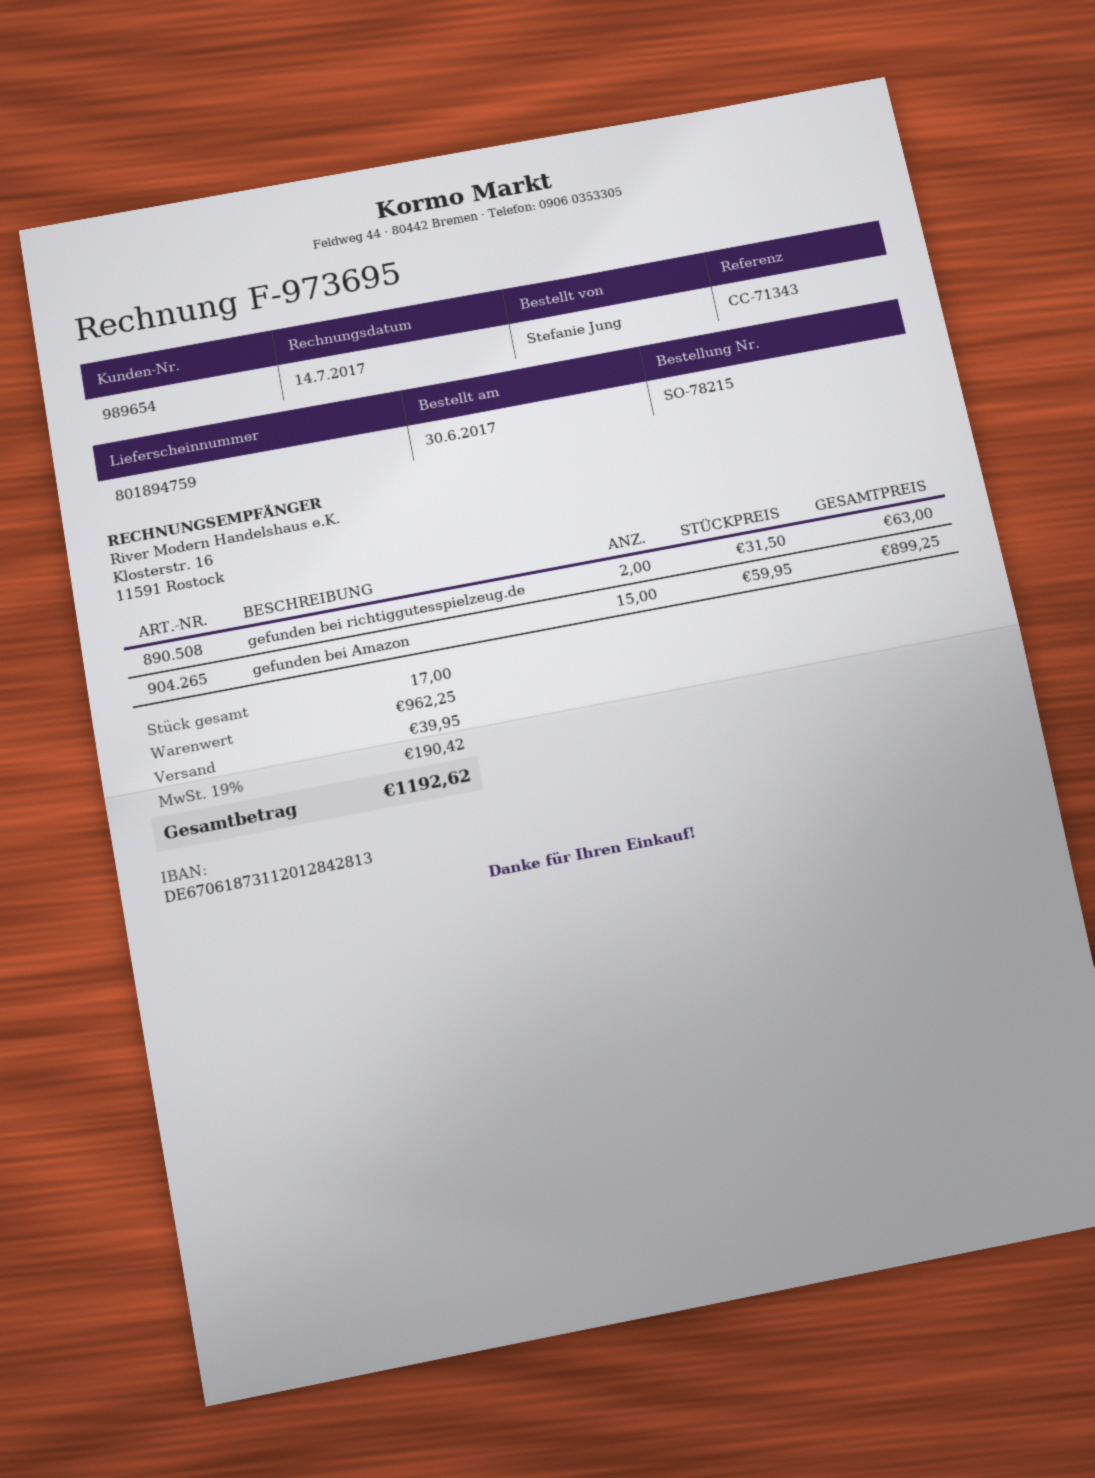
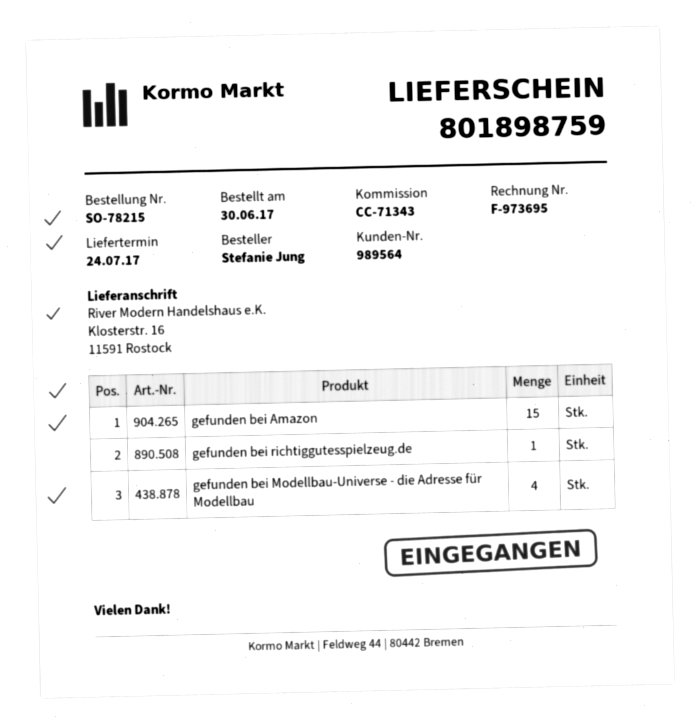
delivery note number: 801894759 -> 801898759
customer number: 989654 -> 989564
gefunden bei richtiggutesspielzeug.de: 2 -> 1
gefunden bei Modellbau-Universe - die Adresse für Modellbau: none -> 4

